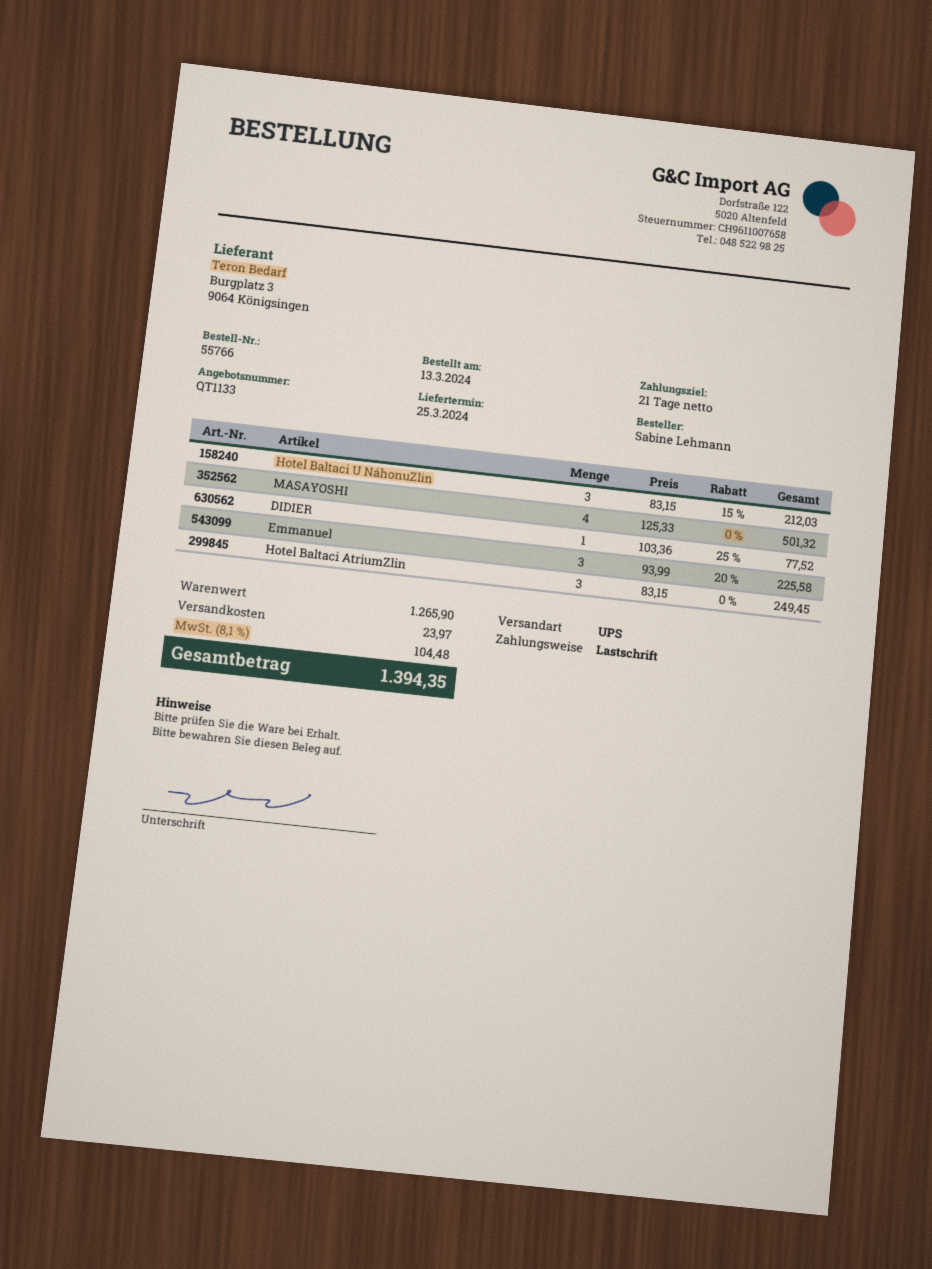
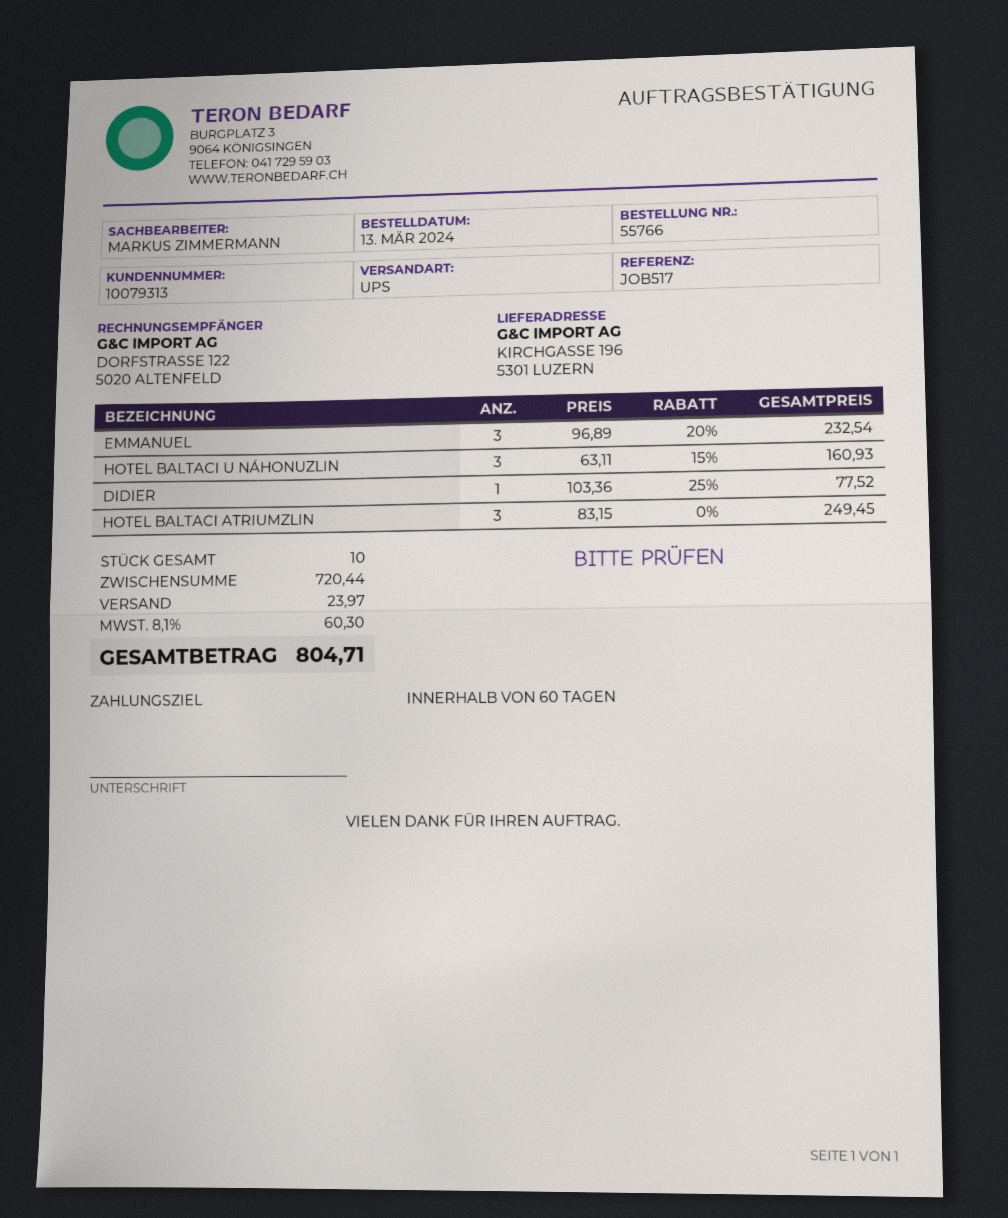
payment terms: 21 days -> 60 days
Hotel Baltaci U NáhonuZlin: 3 x 83.15 - 15% = 212.03 -> 3 x 63.11 - 15% = 160.93
MASAYOSHI: 4 x 125.33 = 501.32 -> none
Emmanuel: 3 x 93.99 - 20% = 225.58 -> 3 x 96.89 - 20% = 232.54
subtotal: 1265.90 -> 720.44
tax: 8.1% = 104.48 -> 8.1% = 60.30
total: 1394.35 -> 804.71

